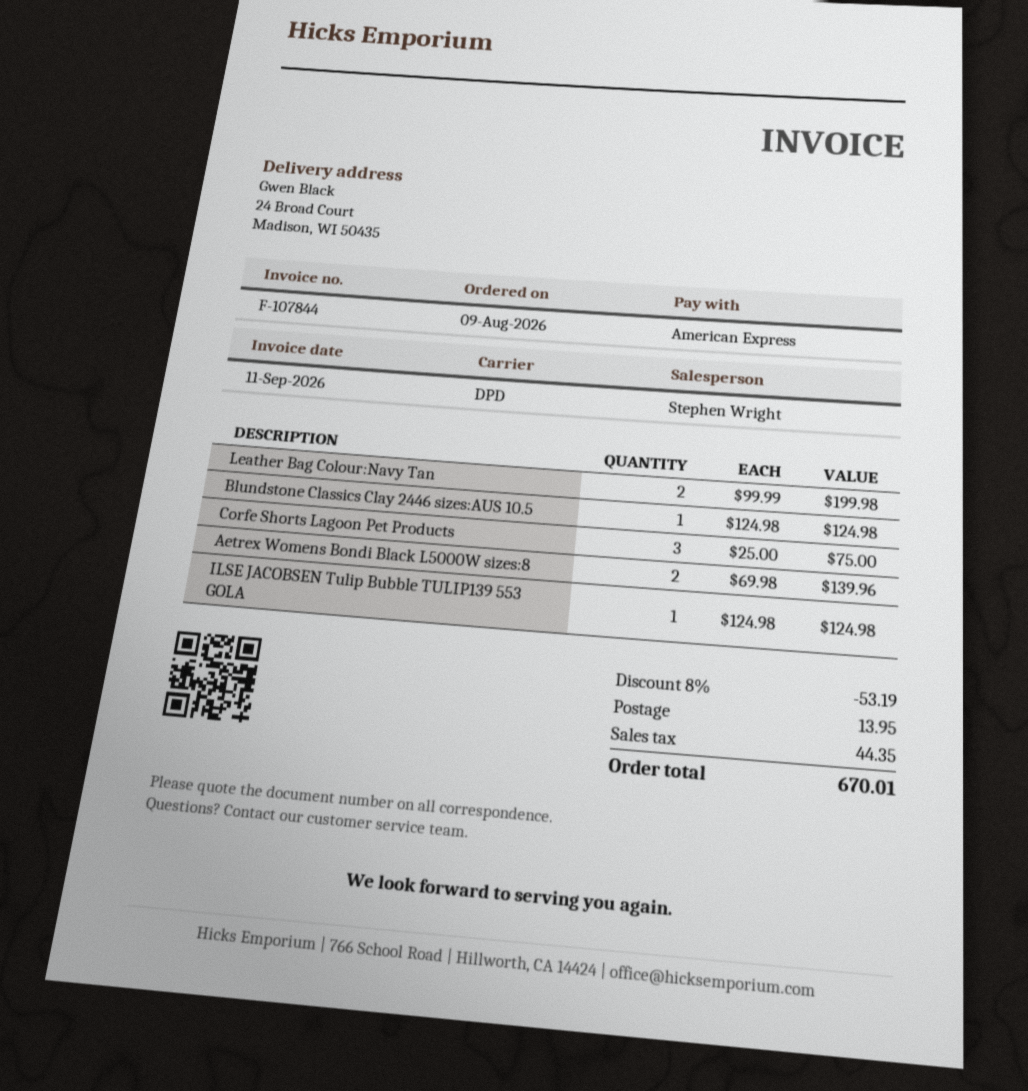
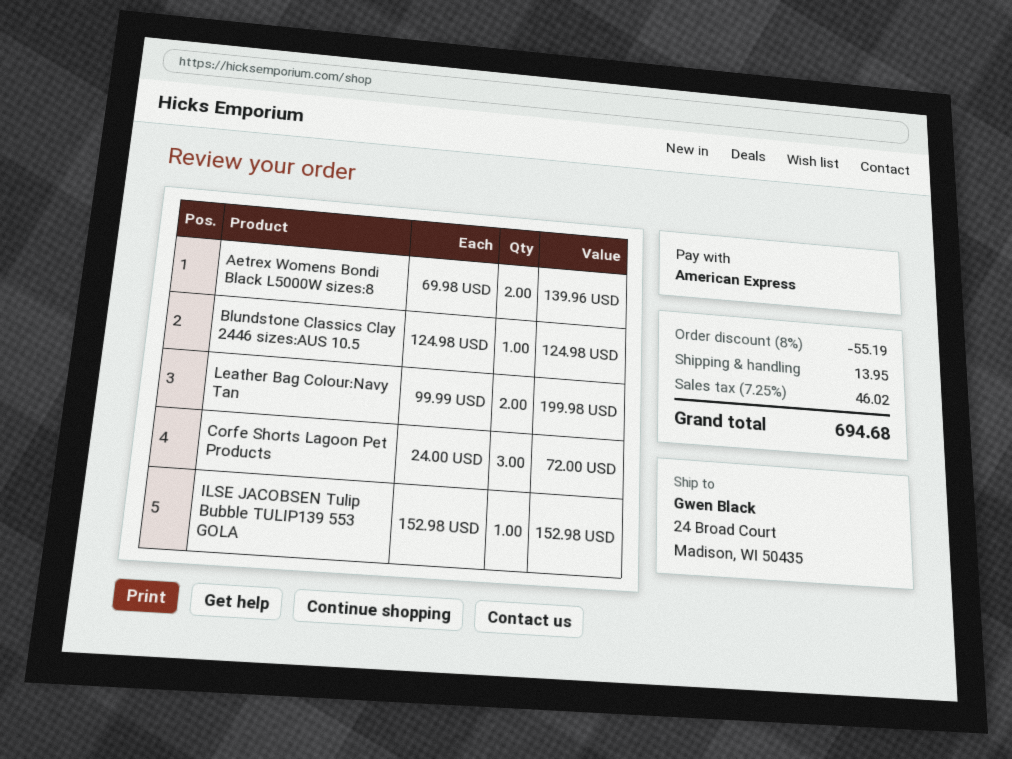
Corfe Shorts Lagoon Pet Products: 3 x 25.00 = 75.00 -> 3 x 24.00 = 72.00
ILSE JACOBSEN Tulip Bubble TULIP139 553 GOLA: 1 x 124.98 = 124.98 -> 1 x 152.98 = 152.98
discount: 8% = 53.19 -> 8% = 55.19
tax: 44.35 -> 46.02
total: 670.01 -> 694.68

